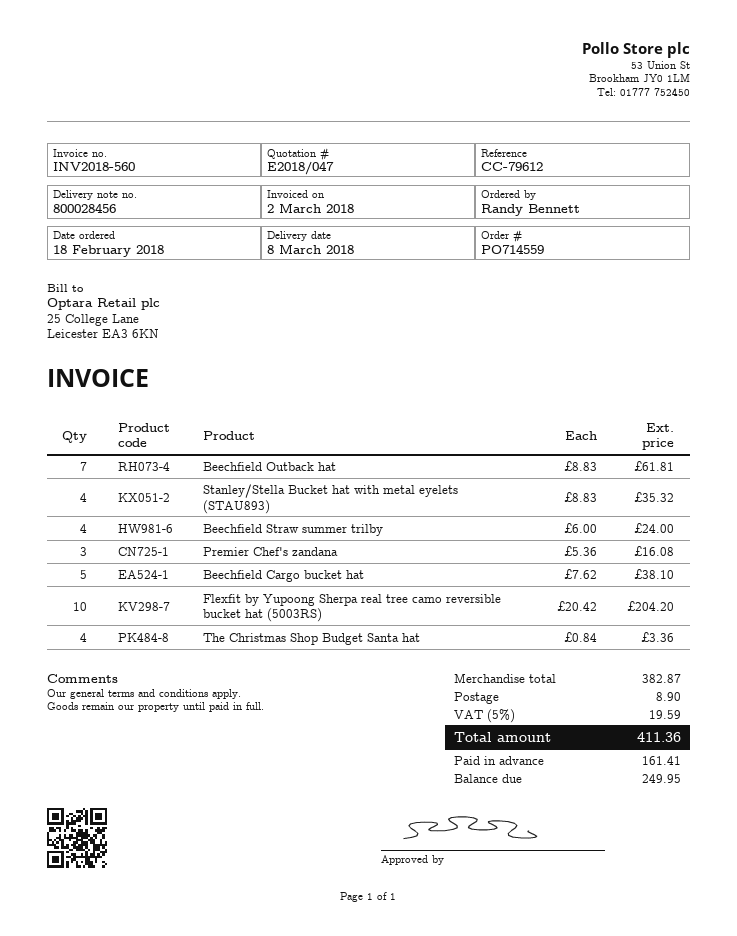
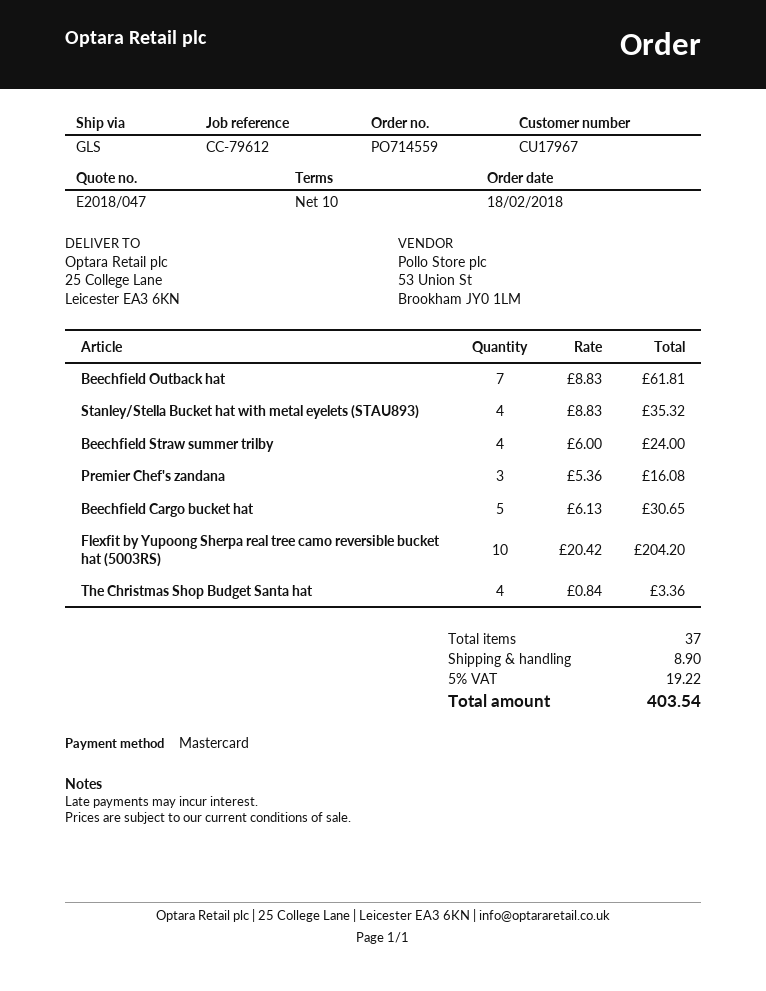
Beechfield Cargo bucket hat: 5 x 7.62 = 38.10 -> 5 x 6.13 = 30.65
tax: 5% = 19.59 -> 5% = 19.22
total: 411.36 -> 403.54

